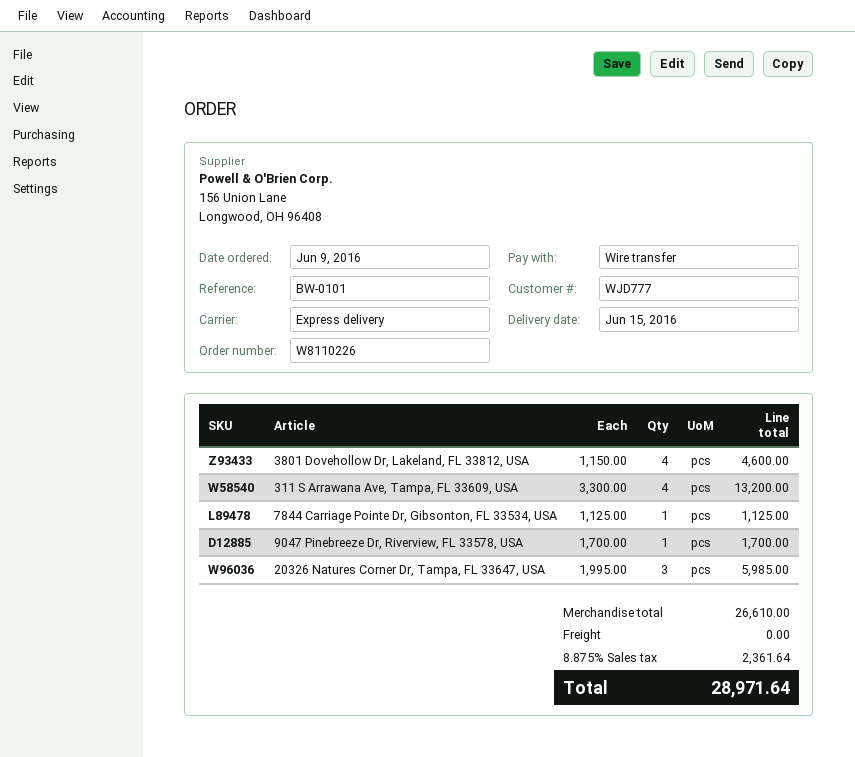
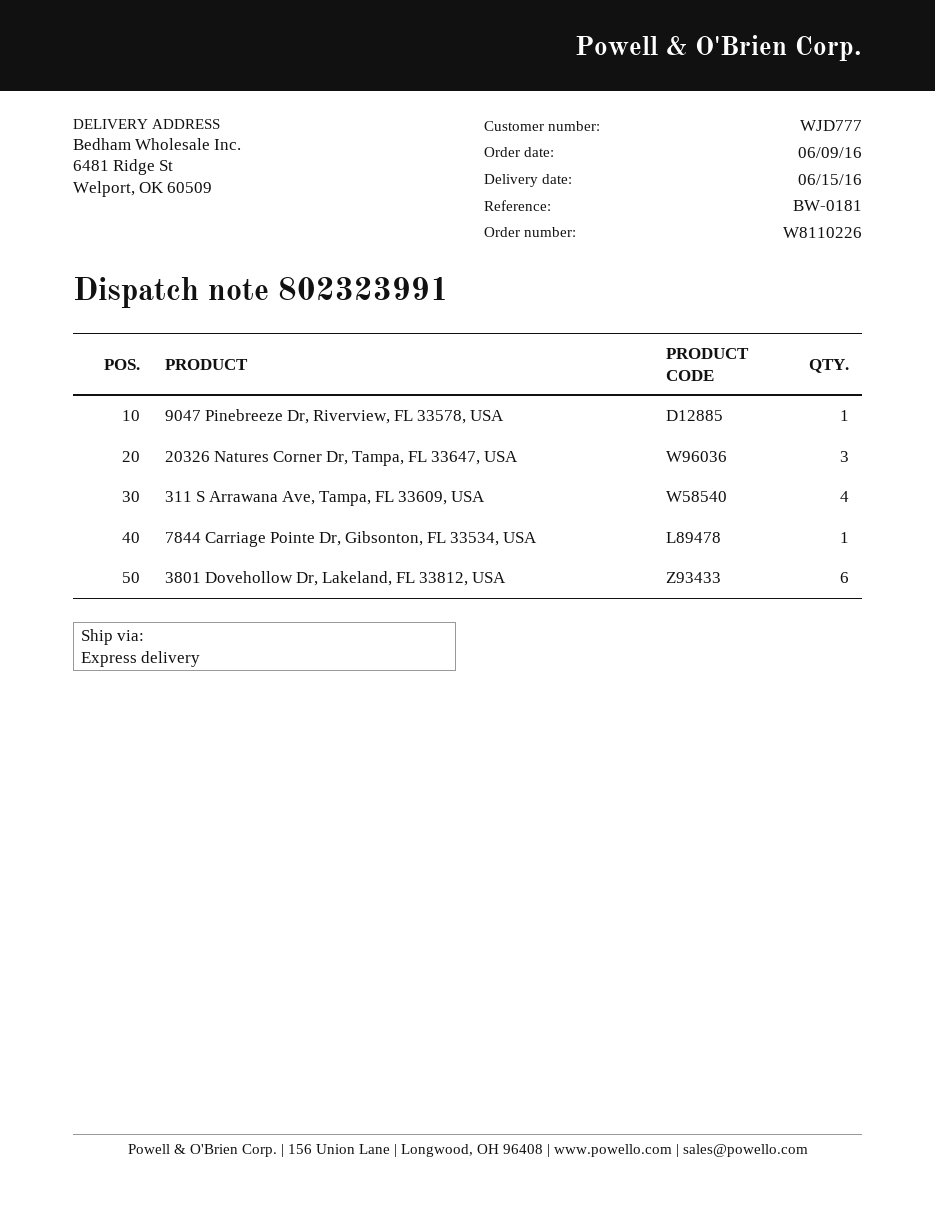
reference: BW-0101 -> BW-0181
3801 Dovehollow Dr, Lakeland, FL 33812, USA: 4 -> 6

